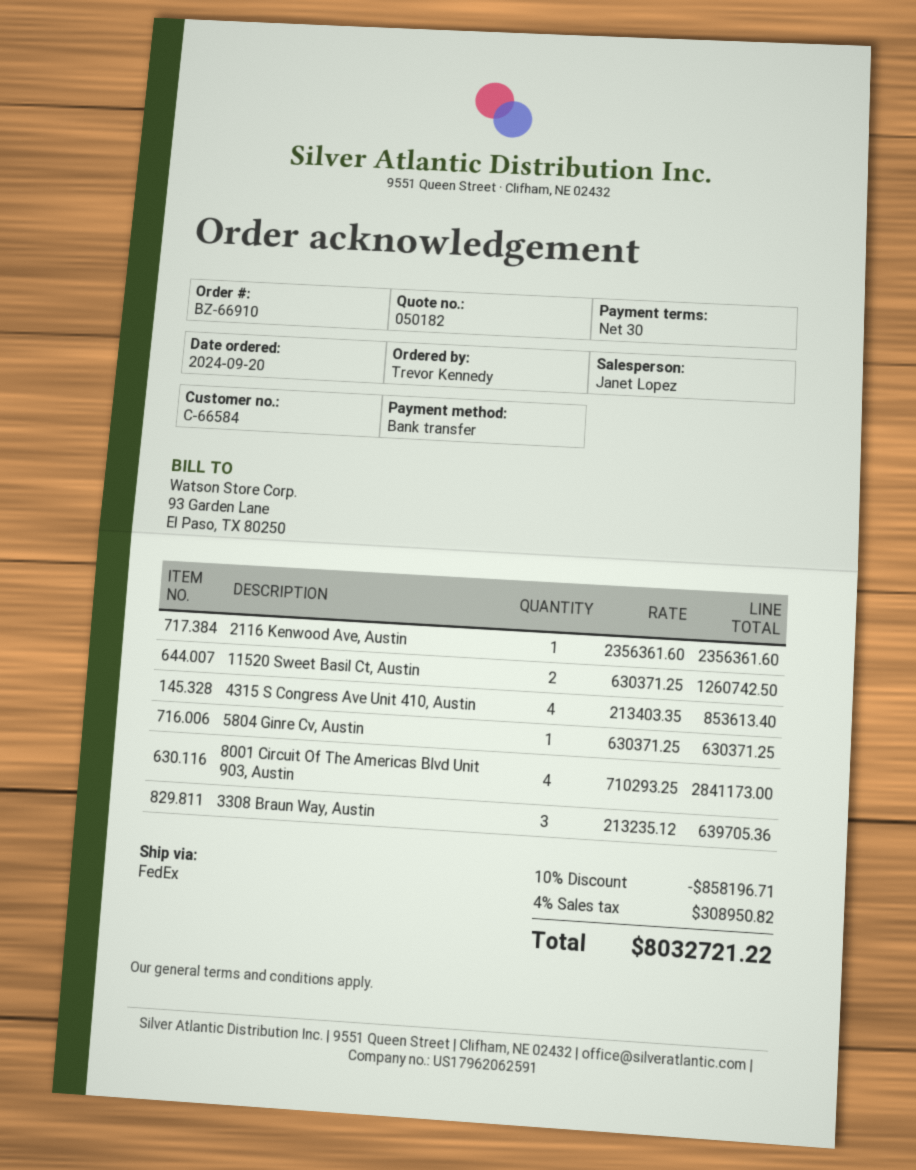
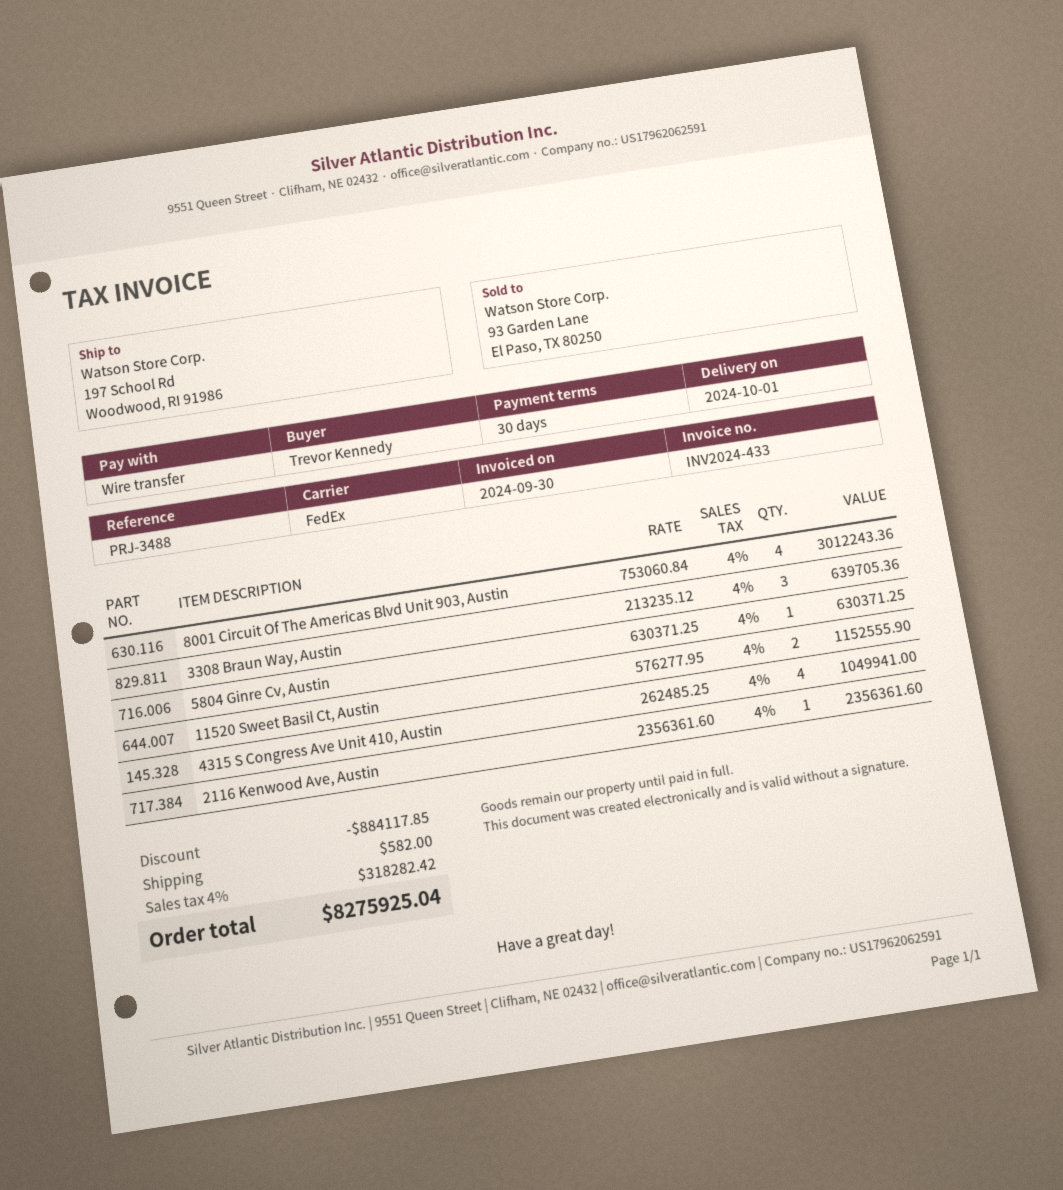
11520 Sweet Basil Ct, Austin: 2 x 630371.25 = 1260742.50 -> 2 x 576277.95 = 1152555.90
4315 S Congress Ave Unit 410, Austin: 4 x 213403.35 = 853613.40 -> 4 x 262485.25 = 1049941.00
8001 Circuit Of The Americas Blvd Unit 903, Austin: 4 x 710293.25 = 2841173.00 -> 4 x 753060.84 = 3012243.36
discount: 858196.71 -> 884117.85
shipping: none -> 582.00
tax: 4% = 308950.82 -> 4% = 318282.42
total: 8032721.22 -> 8275925.04

